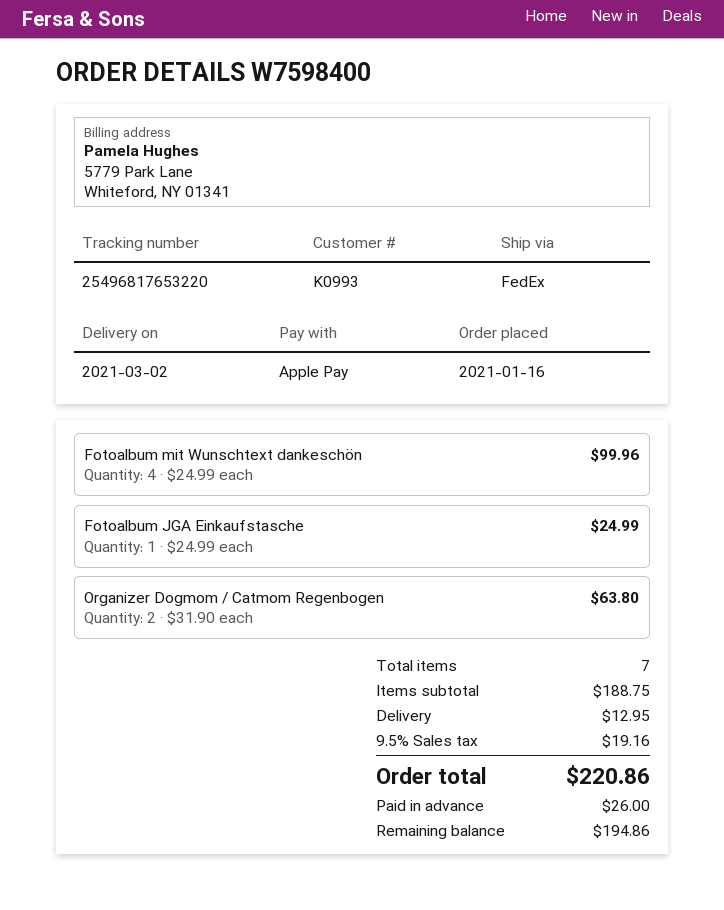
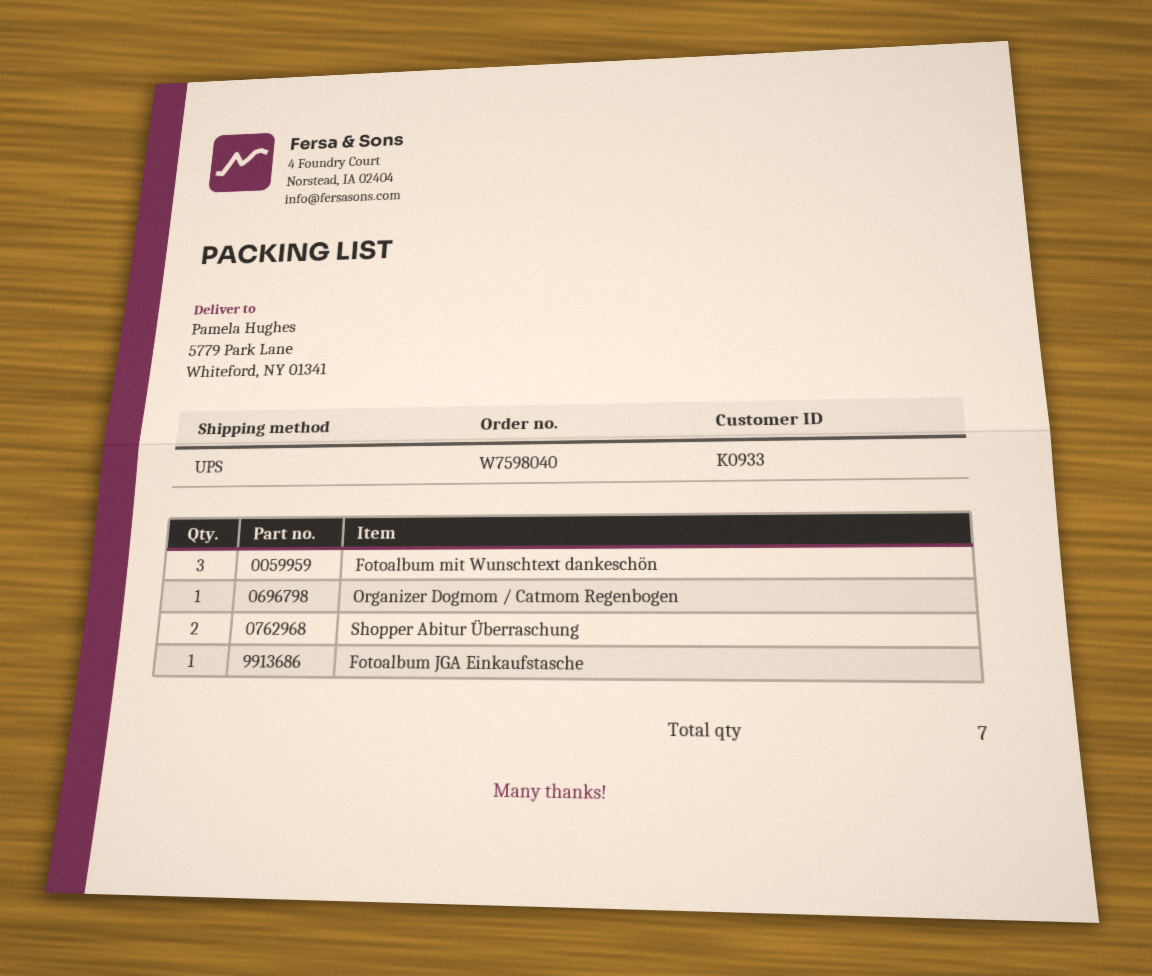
order number: W7598400 -> W7598040
customer number: K0993 -> K0933
shipping method: FedEx -> UPS
Fotoalbum mit Wunschtext dankeschön: 4 -> 3
Organizer Dogmom / Catmom Regenbogen: 2 -> 1
Shopper Abitur Überraschung: none -> 2

